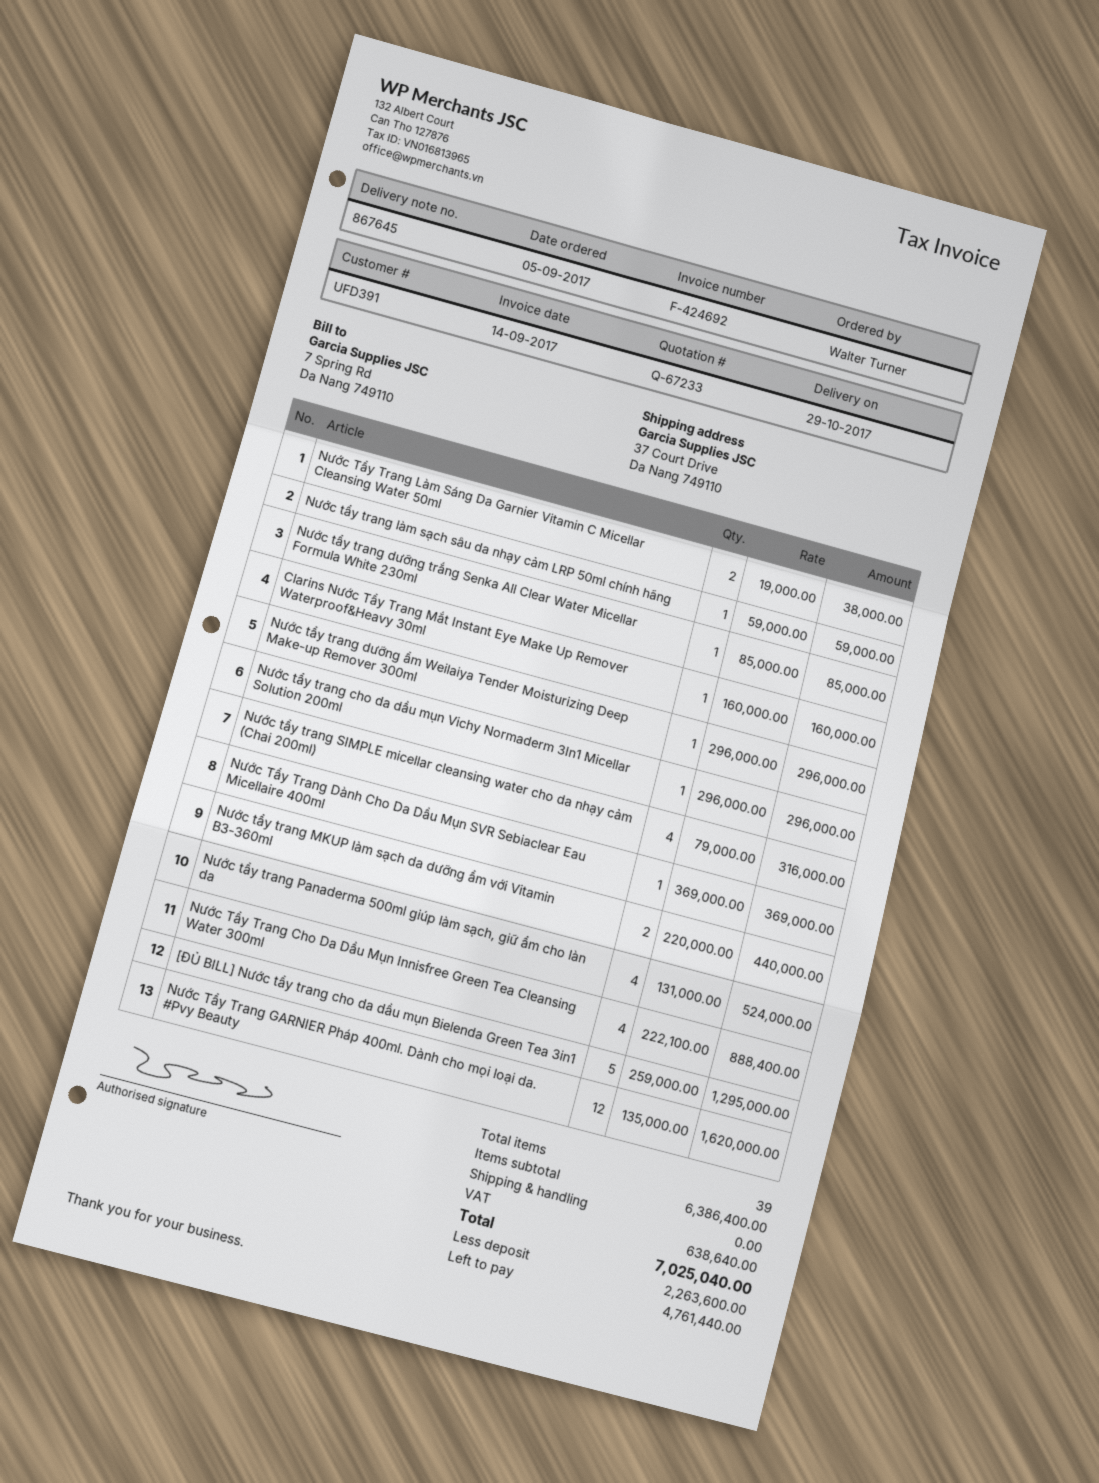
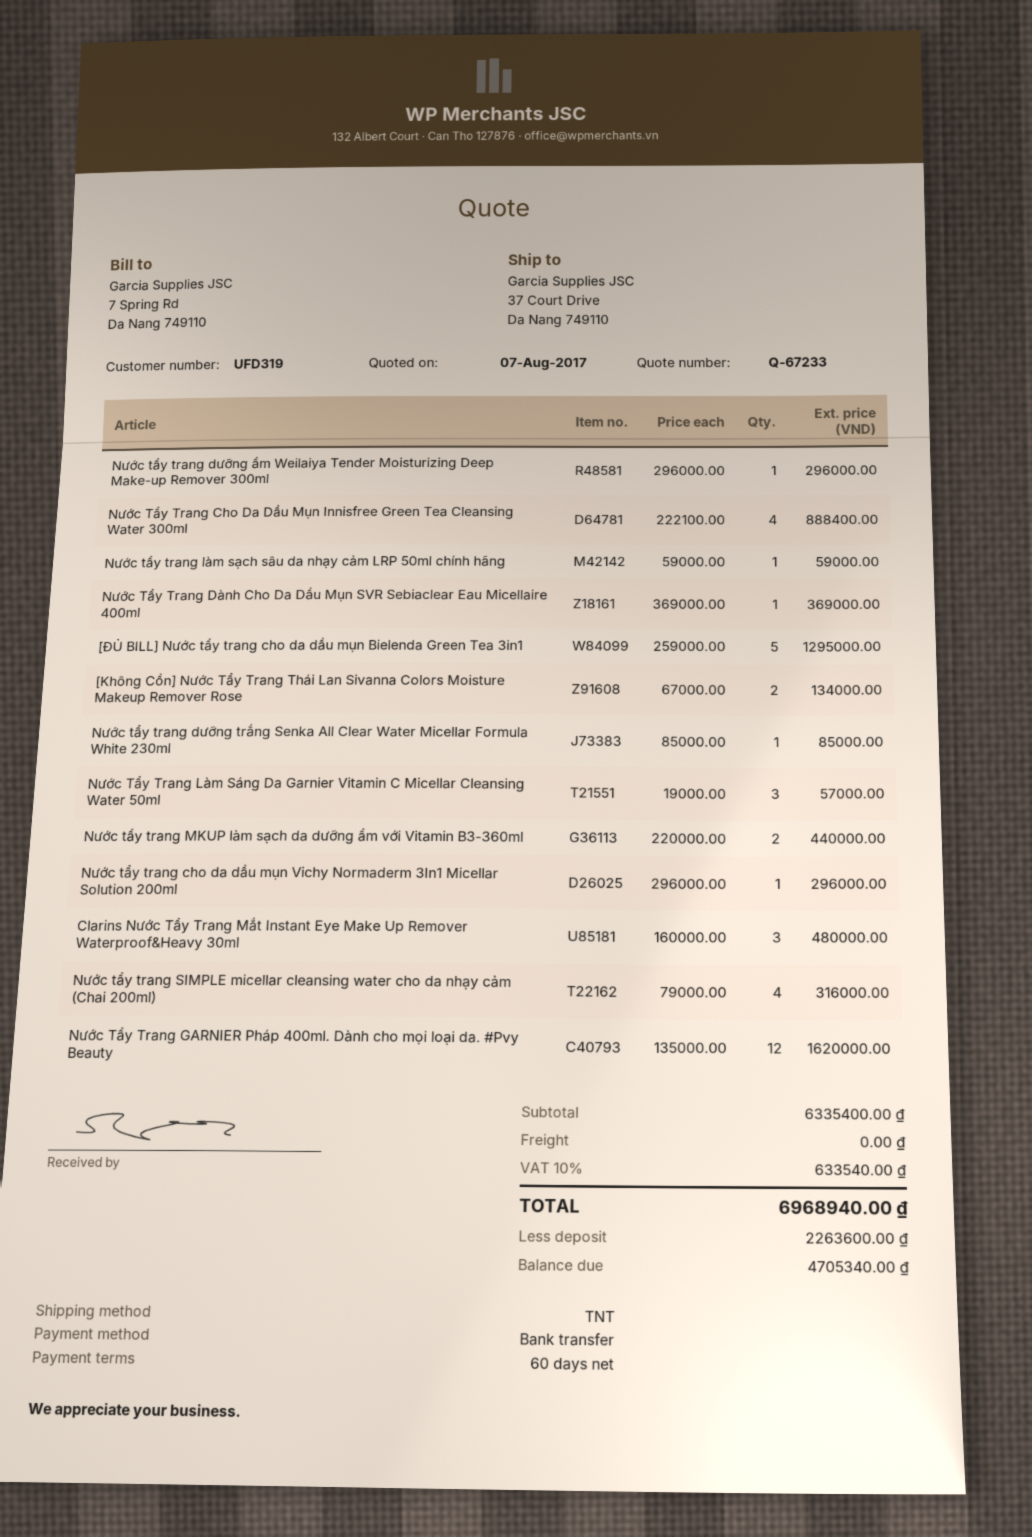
customer number: UFD391 -> UFD319
Nước Tẩy Trang Làm Sáng Da Garnier Vitamin C Micellar Cleansing Water 50ml: 2 x 19000.00 = 38000.00 -> 3 x 19000.00 = 57000.00
Clarins Nước Tẩy Trang Mắt Instant Eye Make Up Remover Waterproof&Heavy 30ml: 1 x 160000.00 = 160000.00 -> 3 x 160000.00 = 480000.00
Nước tẩy trang Panaderma 500ml giúp làm sạch, giữ ẩm cho làn da: 4 x 131000.00 = 524000.00 -> none
[Không Cồn] Nước Tẩy Trang Thái Lan Sivanna Colors Moisture Makeup Remover Rose: none -> 2 x 67000.00 = 134000.00
subtotal: 6386400.00 -> 6335400.00
tax: 638640.00 -> 633540.00
total: 7025040.00 -> 6968940.00
balance: 4761440.00 -> 4705340.00

